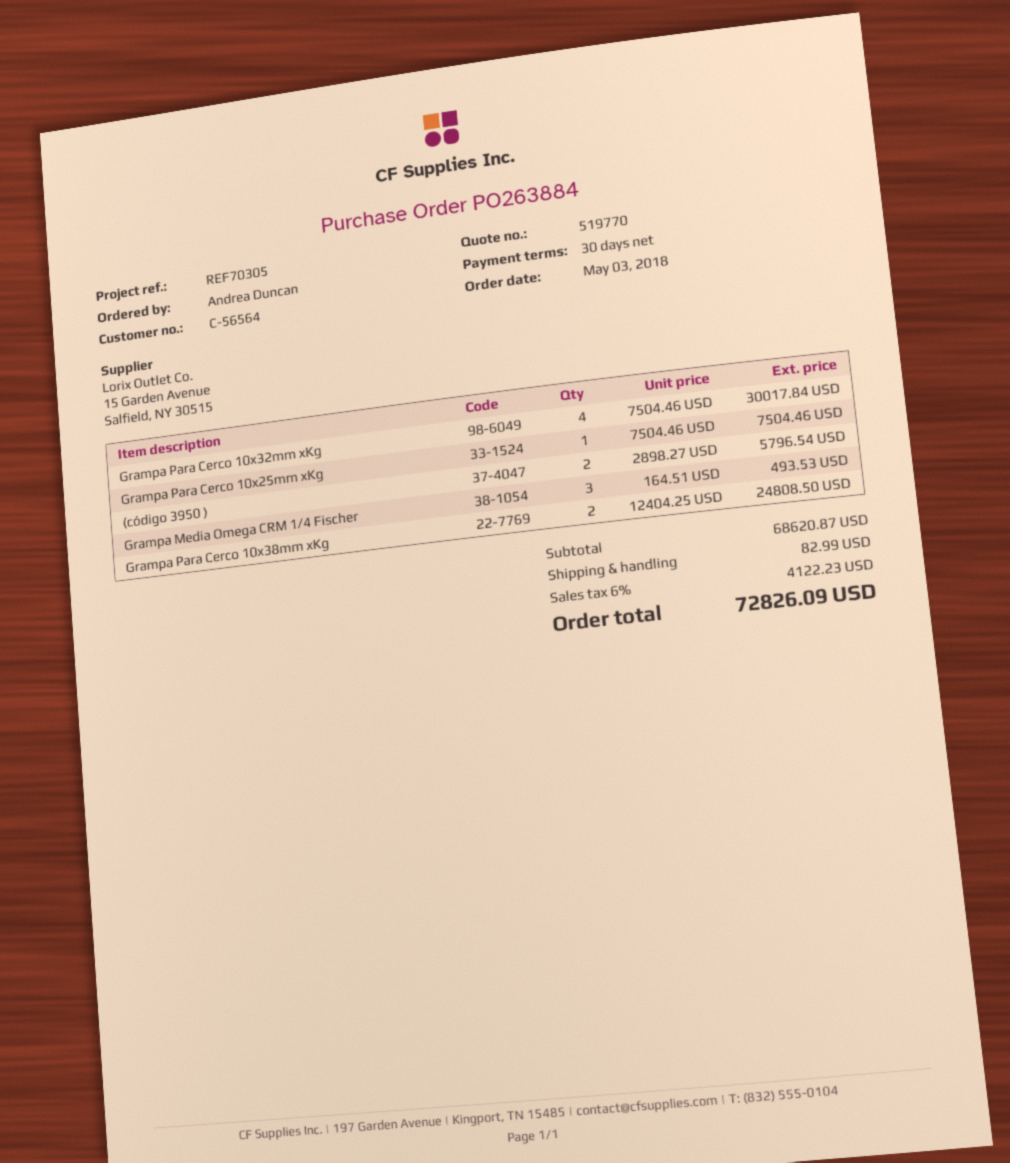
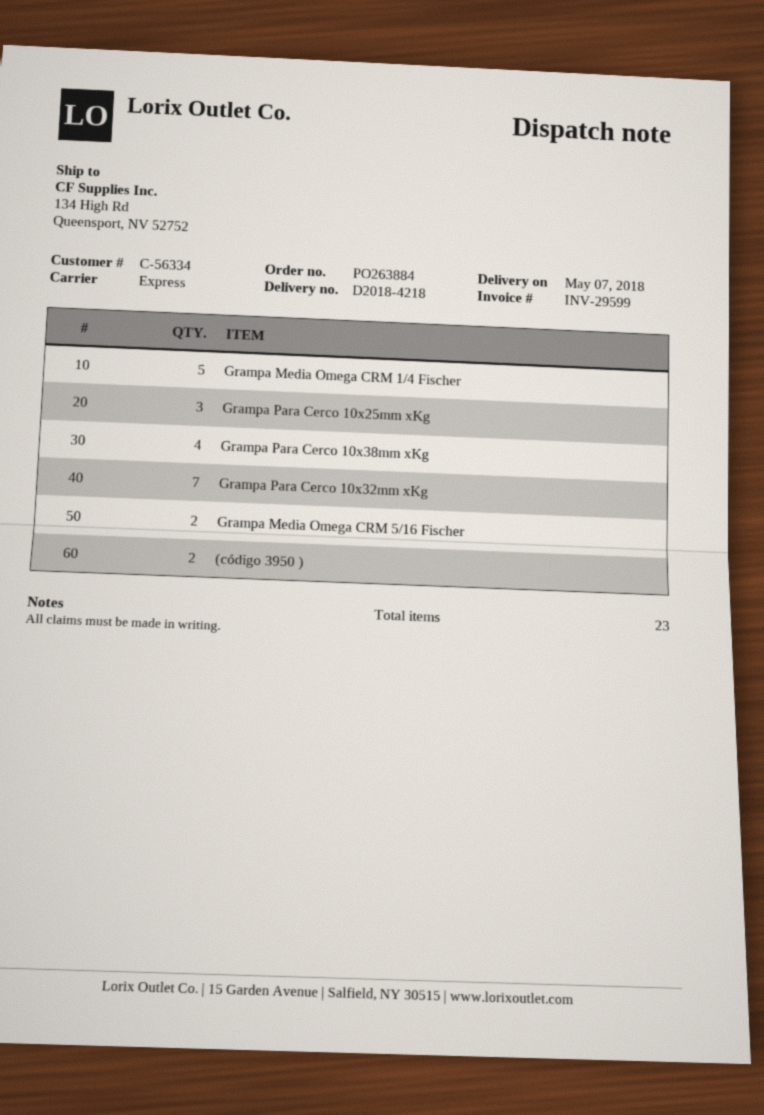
customer number: C-56564 -> C-56334
Grampa Para Cerco 10x32mm xKg: 4 -> 7
Grampa Para Cerco 10x25mm xKg: 1 -> 3
Grampa Media Omega CRM 1/4 Fischer: 3 -> 5
Grampa Para Cerco 10x38mm xKg: 2 -> 4
Grampa Media Omega CRM 5/16 Fischer: none -> 2

